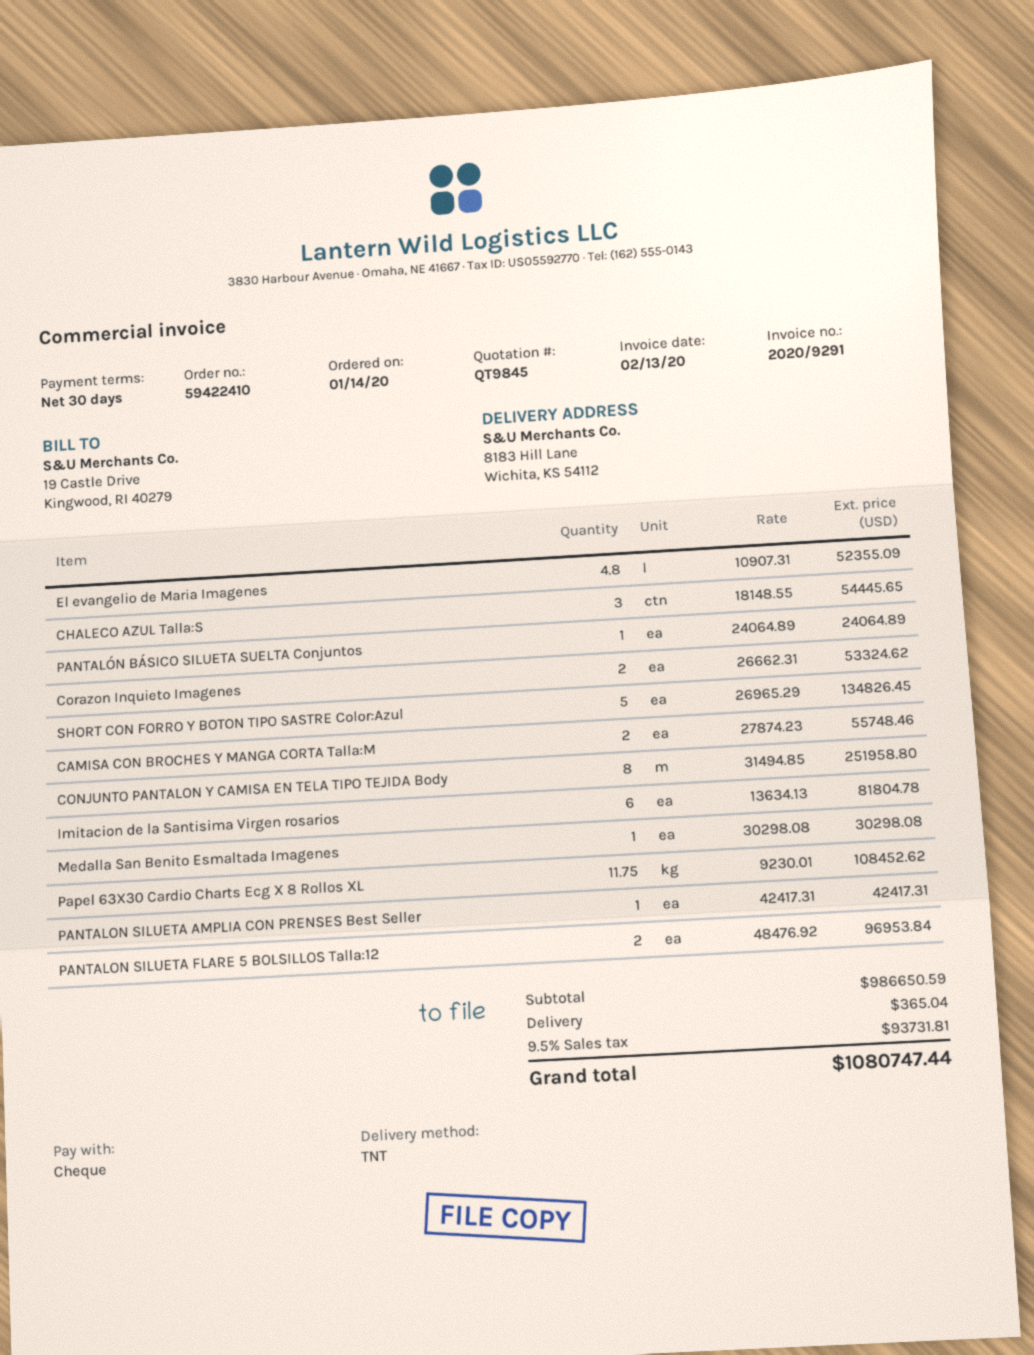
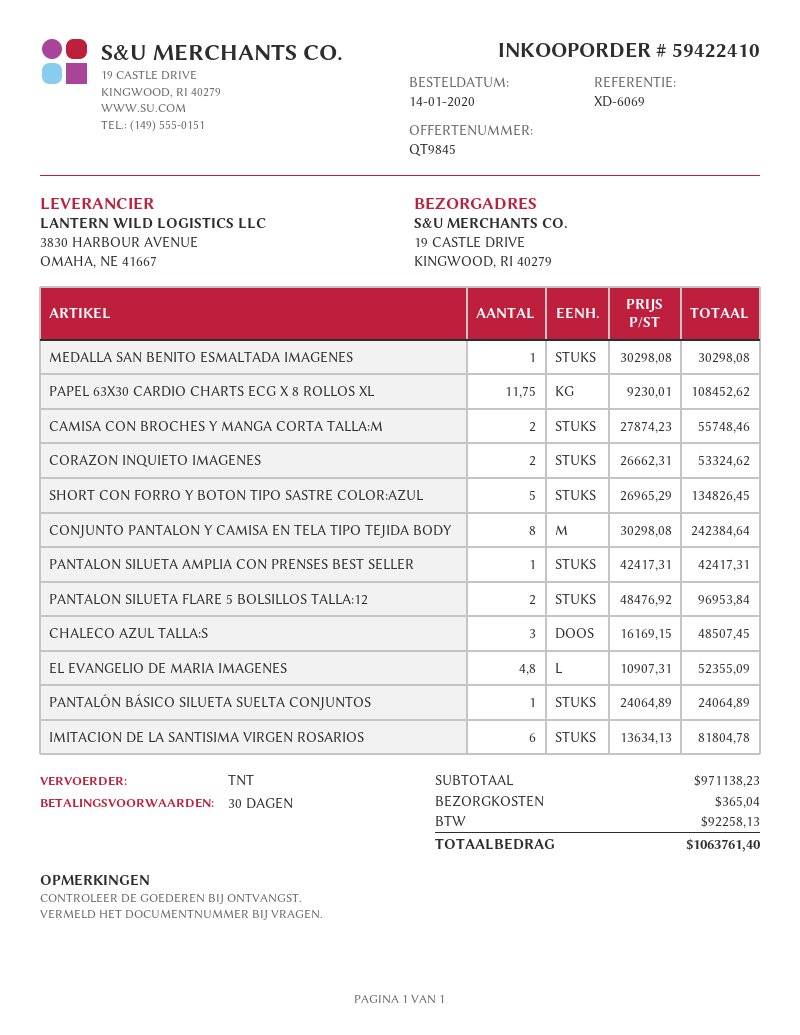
ship to: 8183 Hill Lane, Wichita, KS 54112 -> 19 CASTLE DRIVE, KINGWOOD, RI 40279
CHALECO AZUL Talla:S: 3 x 18148.55 = 54445.65 -> 3 x 16169.15 = 48507.45
CONJUNTO PANTALON Y CAMISA EN TELA TIPO TEJIDA Body: 8 x 31494.85 = 251958.80 -> 8 x 30298.08 = 242384.64
subtotal: 986650.59 -> 971138.23
tax: 93731.81 -> 92258.13
total: 1080747.44 -> 1063761.40

